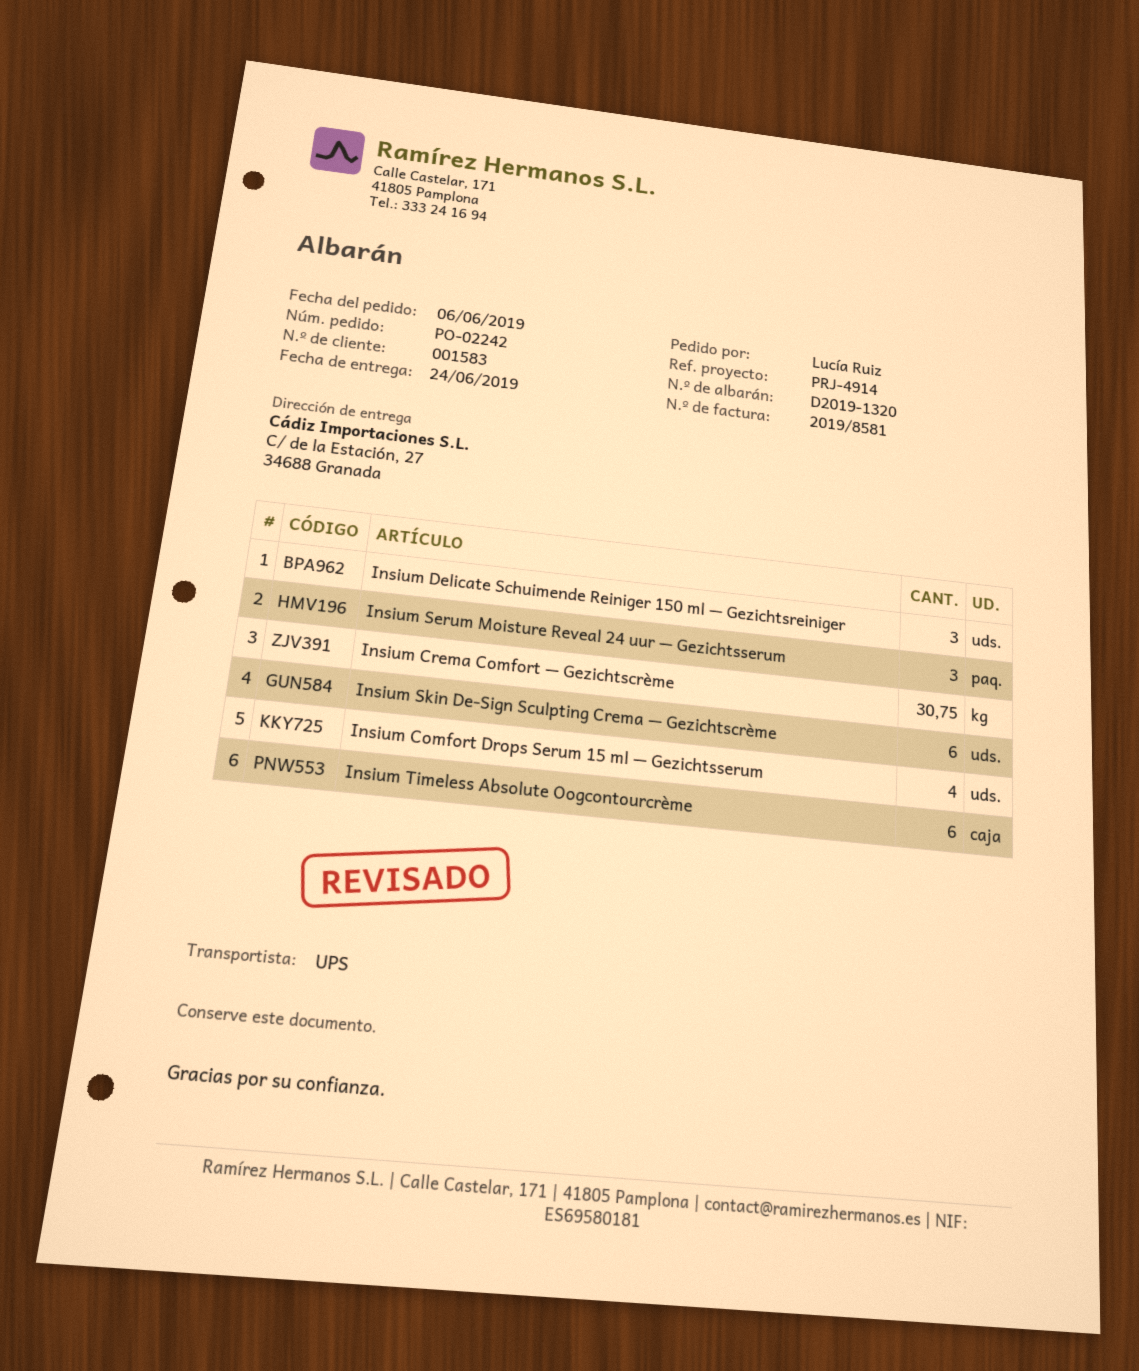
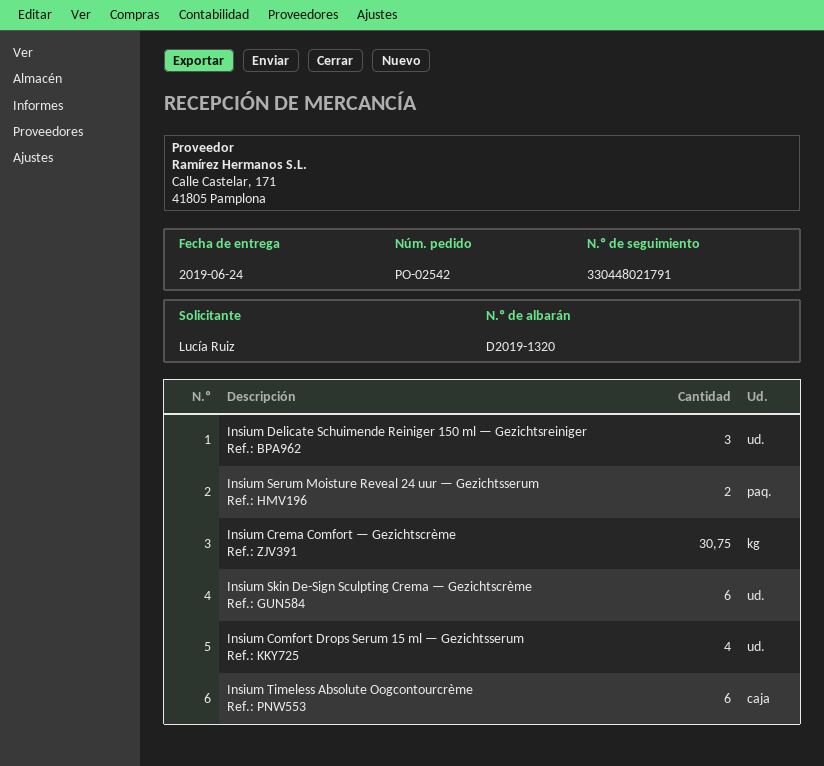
order number: PO-02242 -> PO-02542
Insium Serum Moisture Reveal 24 uur — Gezichtsserum: 3 -> 2

